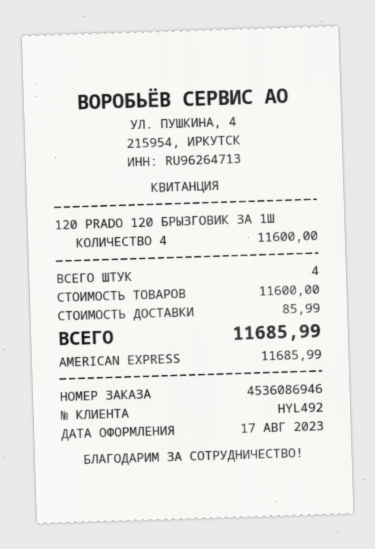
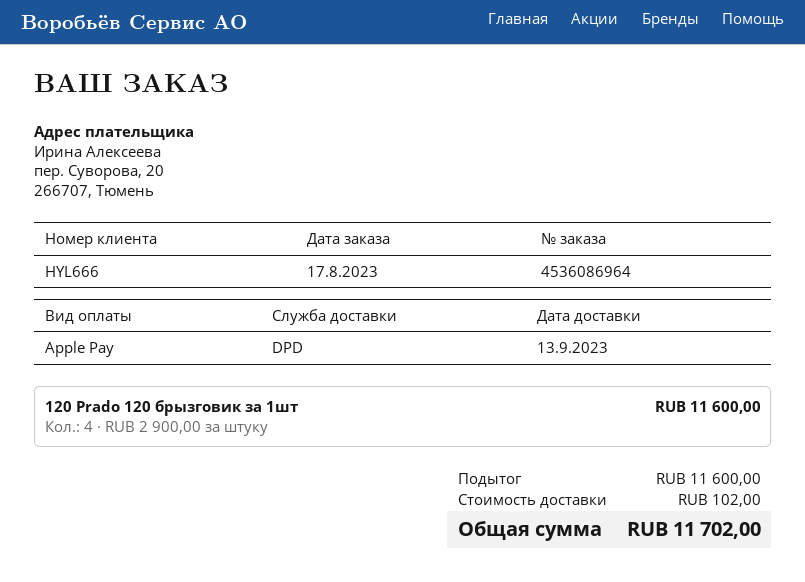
order number: 4536086946 -> 4536086964
customer number: HYL492 -> HYL666
payment method: American Express -> Apple Pay
shipping: 85.99 -> 102.00
total: 11685.99 -> 11702.00

